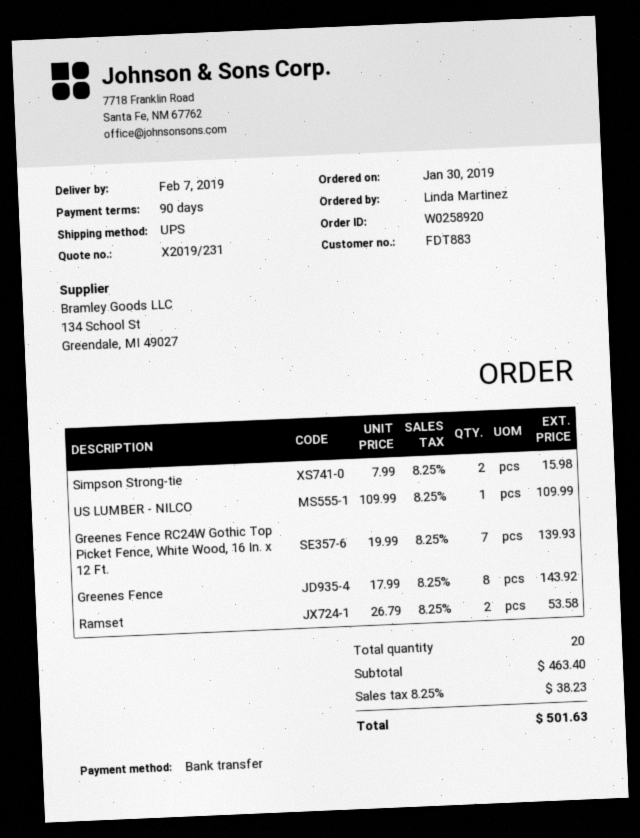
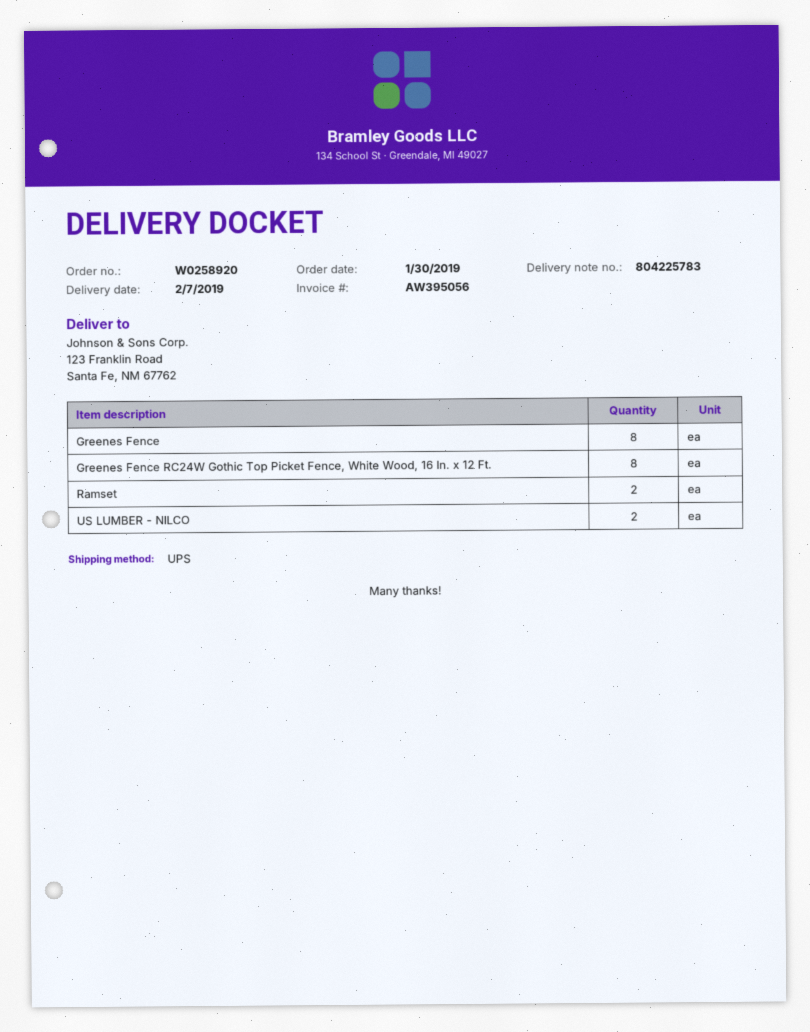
Simpson Strong-tie: 2 -> none
US LUMBER - NILCO: 1 -> 2
Greenes Fence RC24W Gothic Top Picket Fence, White Wood, 16 In. x 12 Ft.: 7 -> 8

